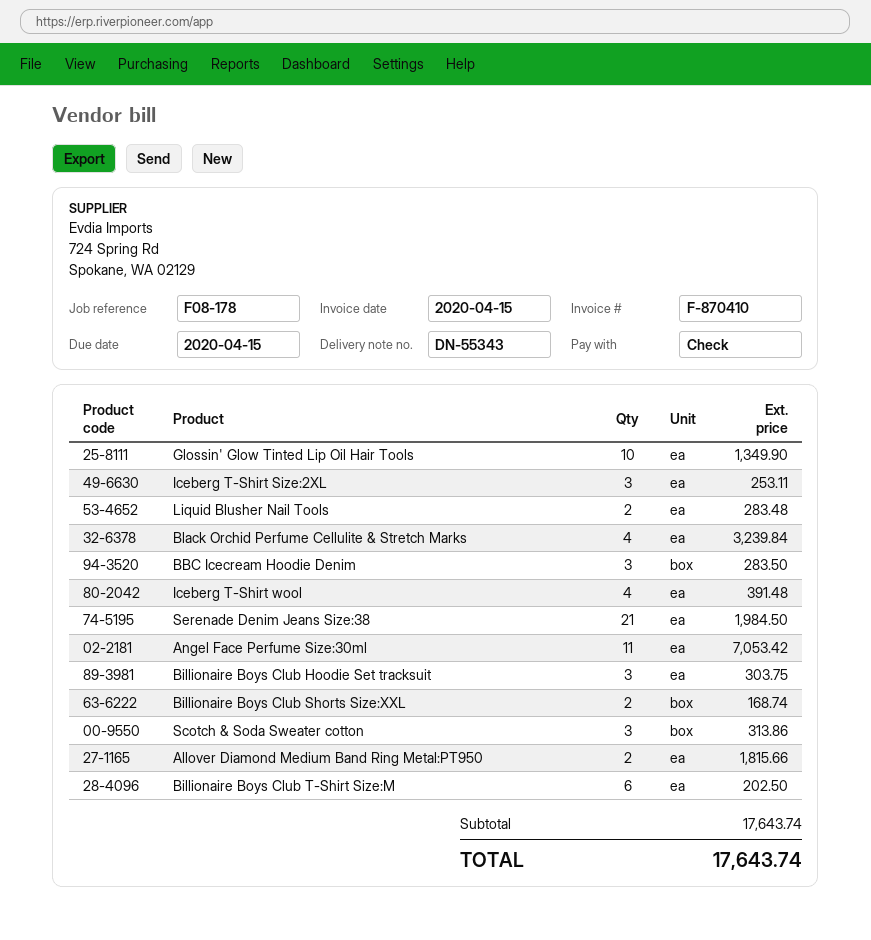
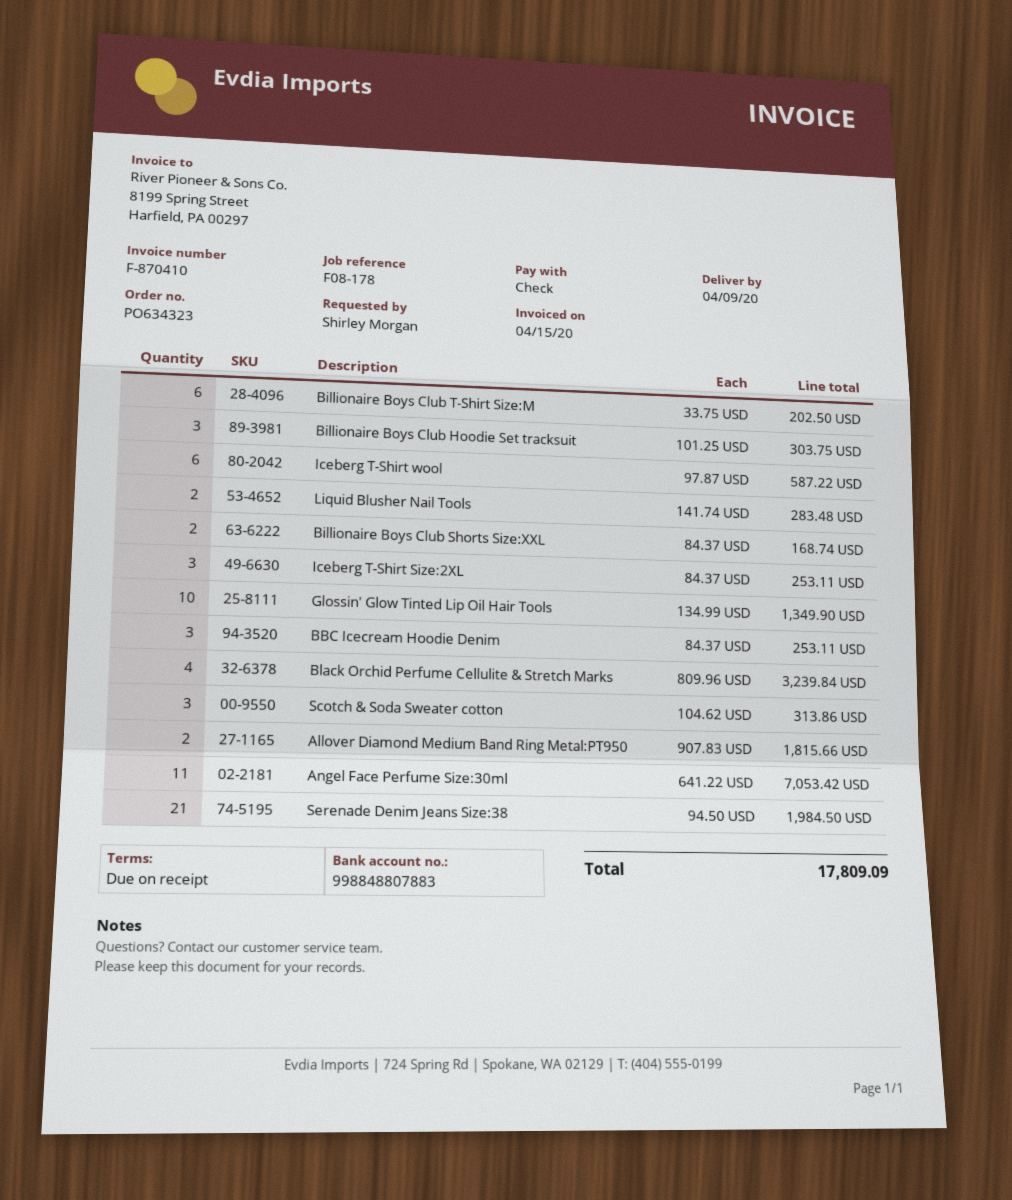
BBC Icecream Hoodie Denim: 3 for 283.50 -> 3 for 253.11
Iceberg T-Shirt wool: 4 for 391.48 -> 6 for 587.22
total: 17643.74 -> 17809.09

